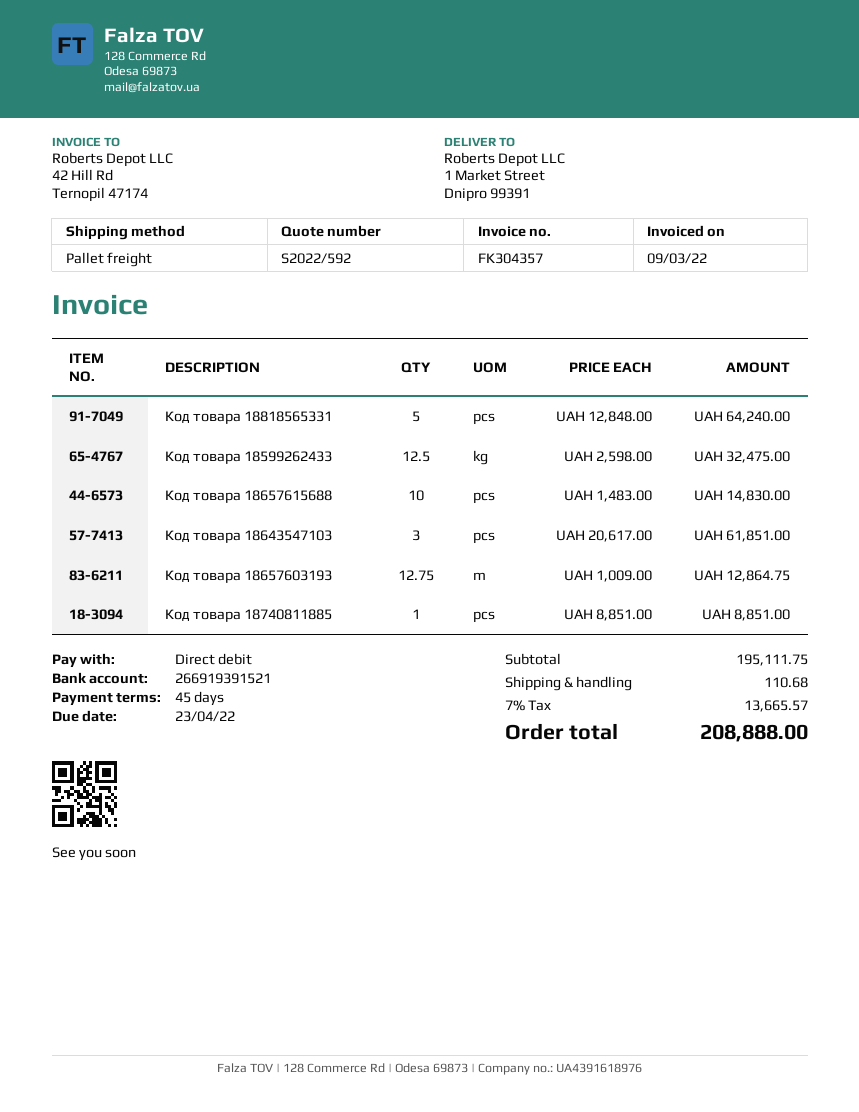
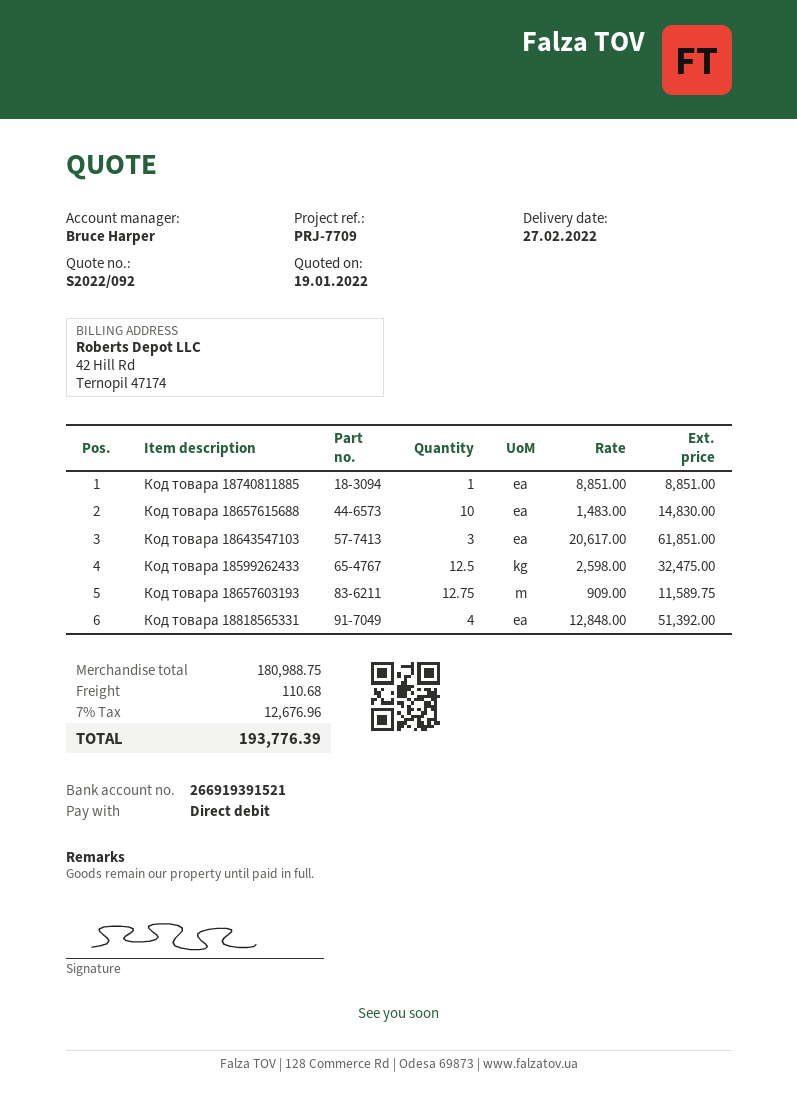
quote number: S2022/592 -> S2022/092
Код товара 18818565331: 5 x 12848.00 = 64240.00 -> 4 x 12848.00 = 51392.00
Код товара 18657603193: 12.75 x 1009.00 = 12864.75 -> 12.75 x 909.00 = 11589.75
subtotal: 195111.75 -> 180988.75
tax: 7% = 13665.57 -> 7% = 12676.96
total: 208888.00 -> 193776.39

